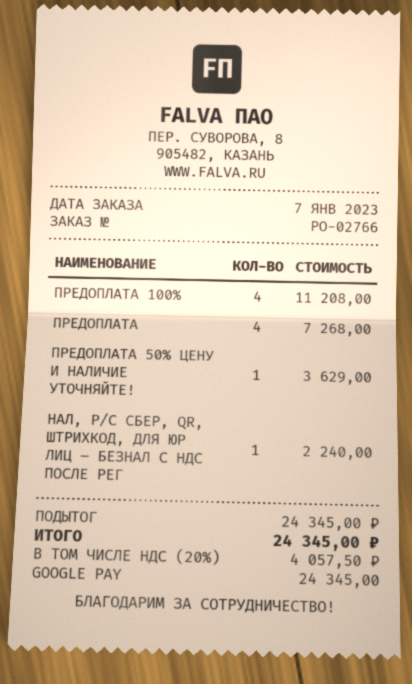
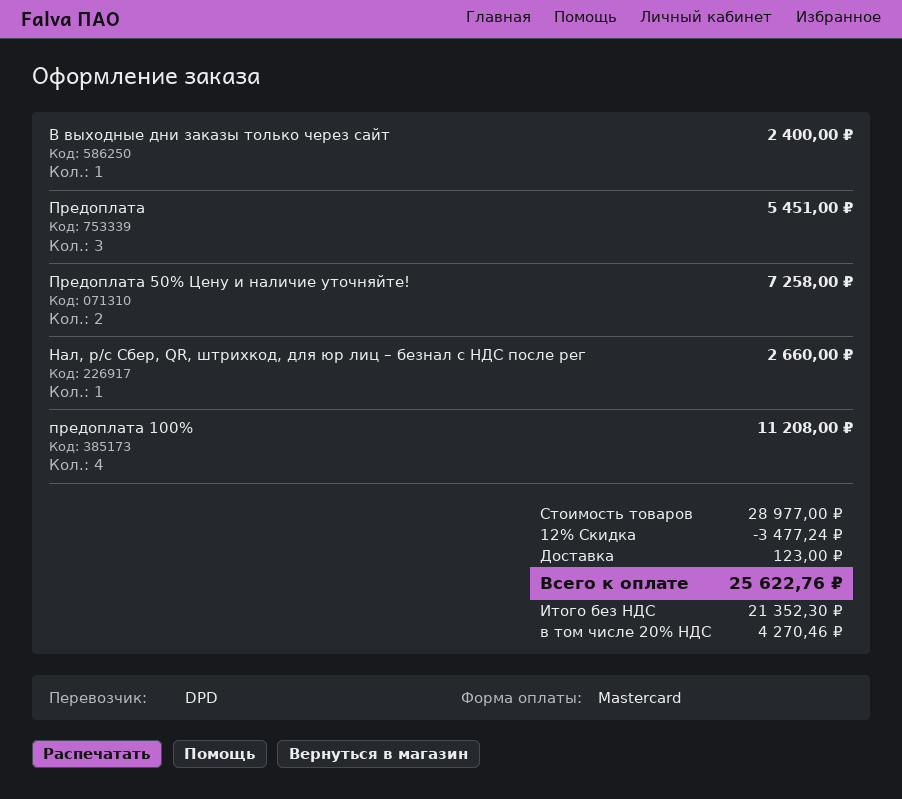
payment method: Google Pay -> Mastercard
ПРЕДОПЛАТА: 4 for 7268.00 -> 3 for 5451.00
ПРЕДОПЛАТА 50% ЦЕНУ И НАЛИЧИЕ УТОЧНЯЙТЕ!: 1 for 3629.00 -> 2 for 7258.00
НАЛ, Р/С СБЕР, QR, ШТРИХКОД, ДЛЯ ЮР ЛИЦ – БЕЗНАЛ С НДС ПОСЛЕ РЕГ: 1 for 2240.00 -> 1 for 2660.00
В выходные дни заказы только через сайт: none -> 1 for 2400.00
subtotal: 24345.00 -> 28977.00
discount: none -> 12% = 3477.24
shipping: none -> 123.00
tax: 20% = 4057.50 -> 20% = 4270.46
total: 24345.00 -> 25622.76

